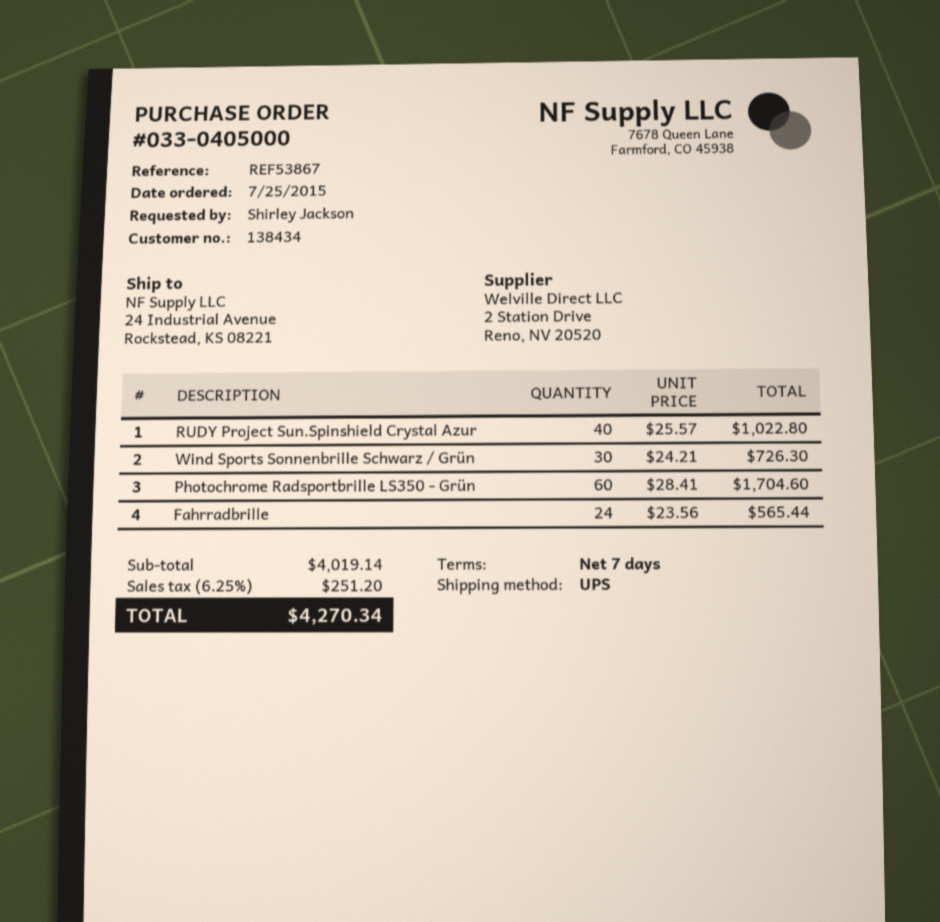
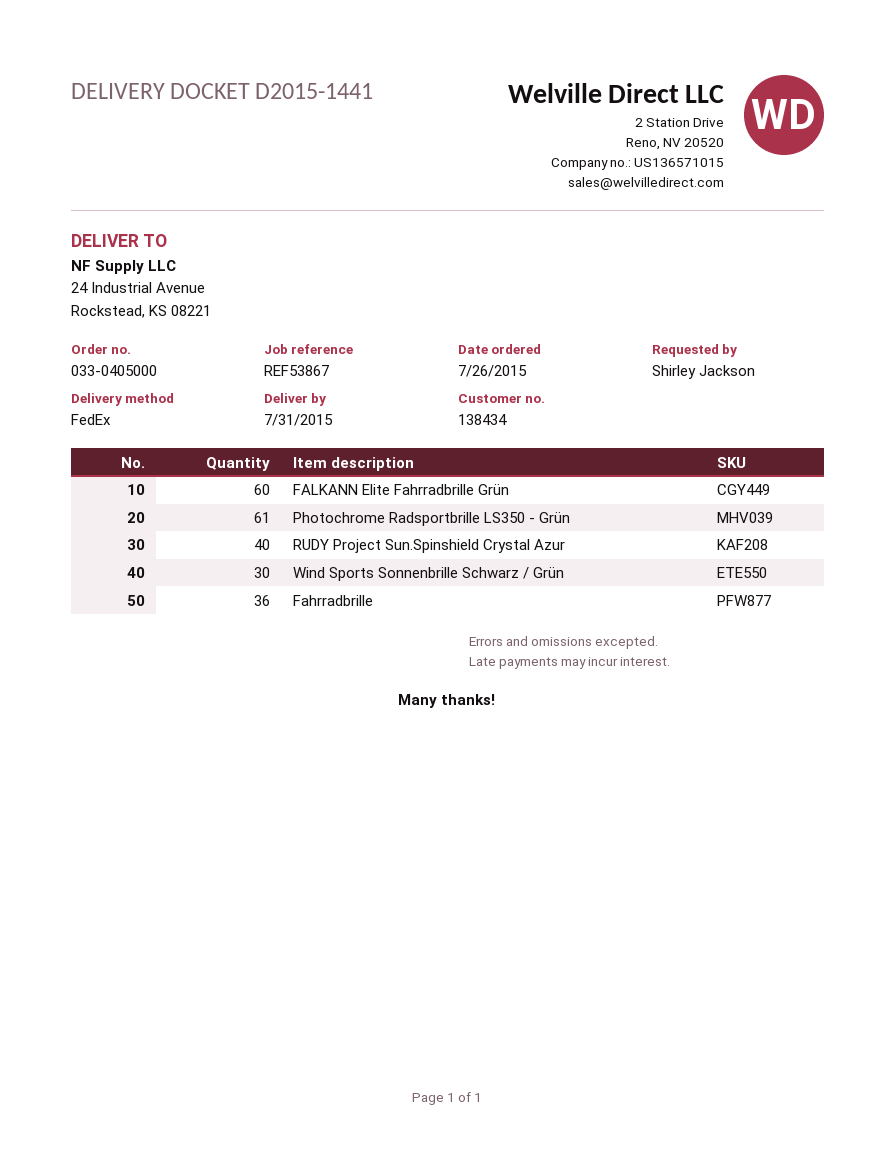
order date: 2015-07-25 -> 2015-07-26
shipping method: UPS -> FedEx
Photochrome Radsportbrille LS350 - Grün: 60 -> 61
Fahrradbrille: 24 -> 36
FALKANN Elite Fahrradbrille Grün: none -> 60

